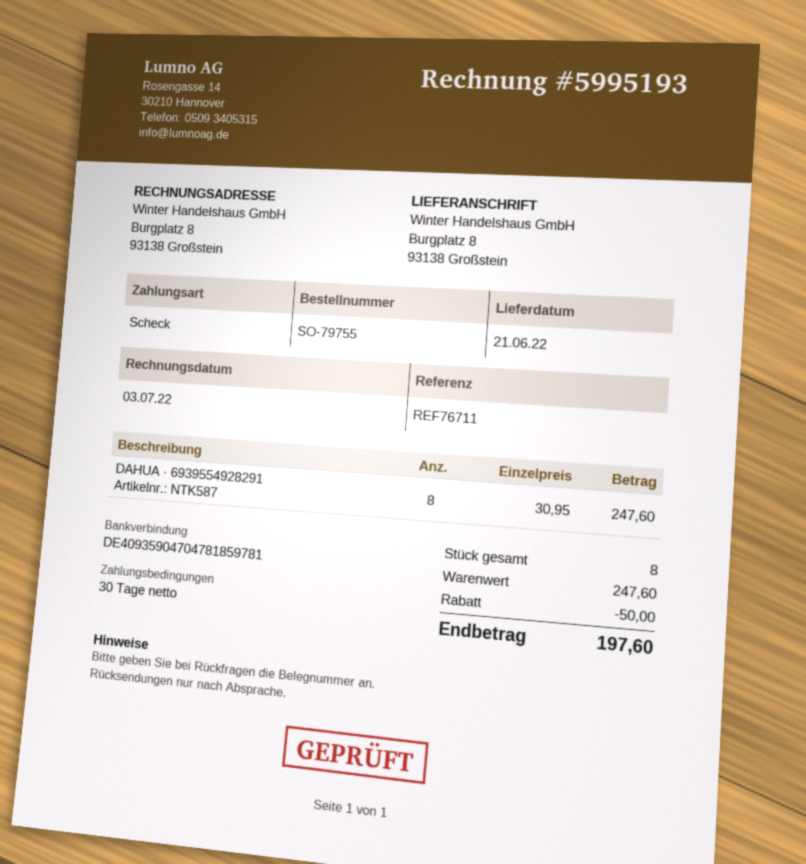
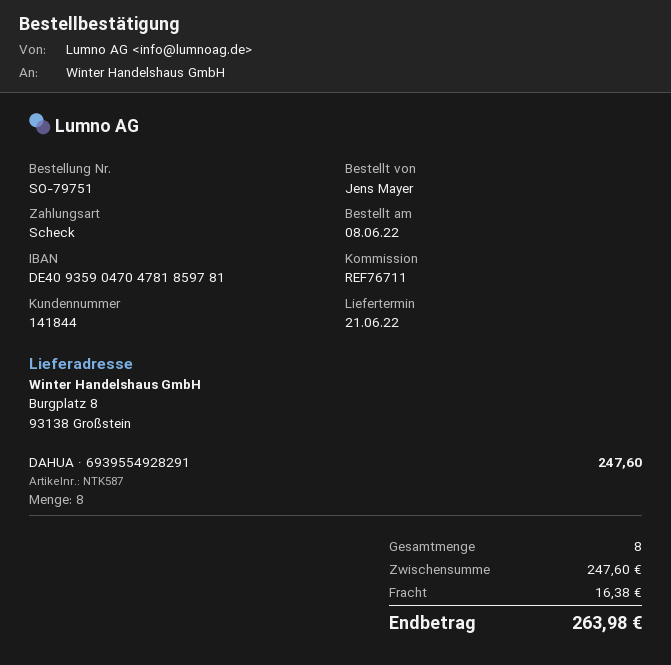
order number: SO-79755 -> SO-79751
discount: 50.00 -> none
shipping: none -> 16.38
total: 197.60 -> 263.98

